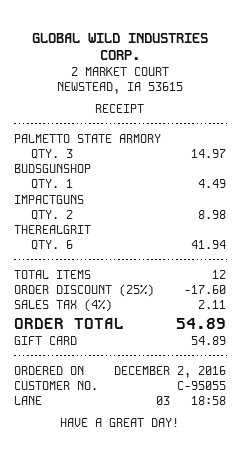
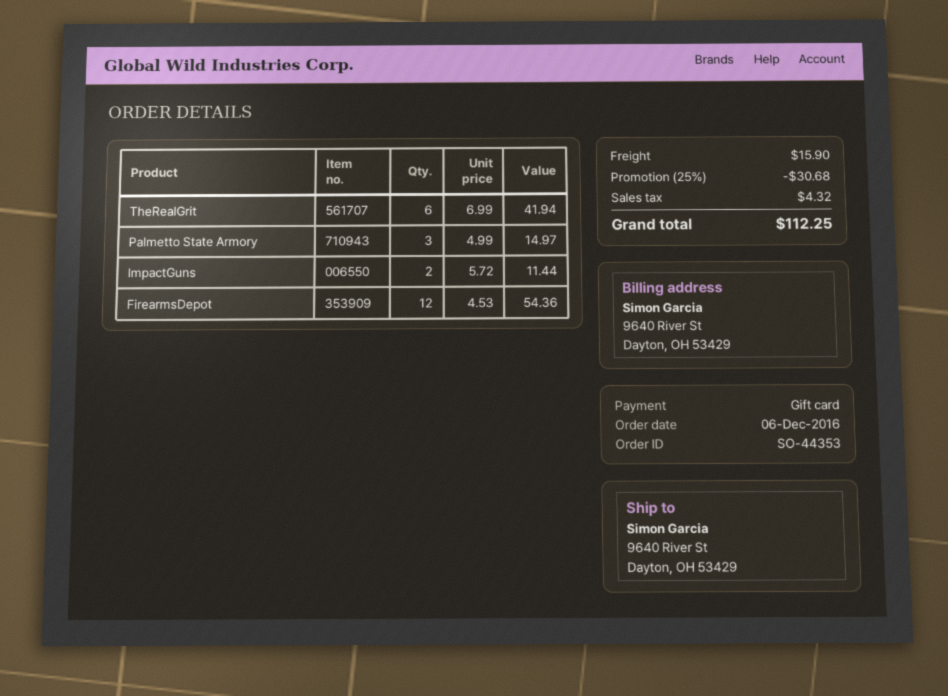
order date: 2016-12-02 -> 2016-12-06
BUDSGUNSHOP: 1 for 4.49 -> none
IMPACTGUNS: 2 for 8.98 -> 2 for 11.44
FirearmsDepot: none -> 12 for 54.36
discount: 25% = 17.60 -> 25% = 30.68
shipping: none -> 15.90
tax: 2.11 -> 4.32
total: 54.89 -> 112.25

